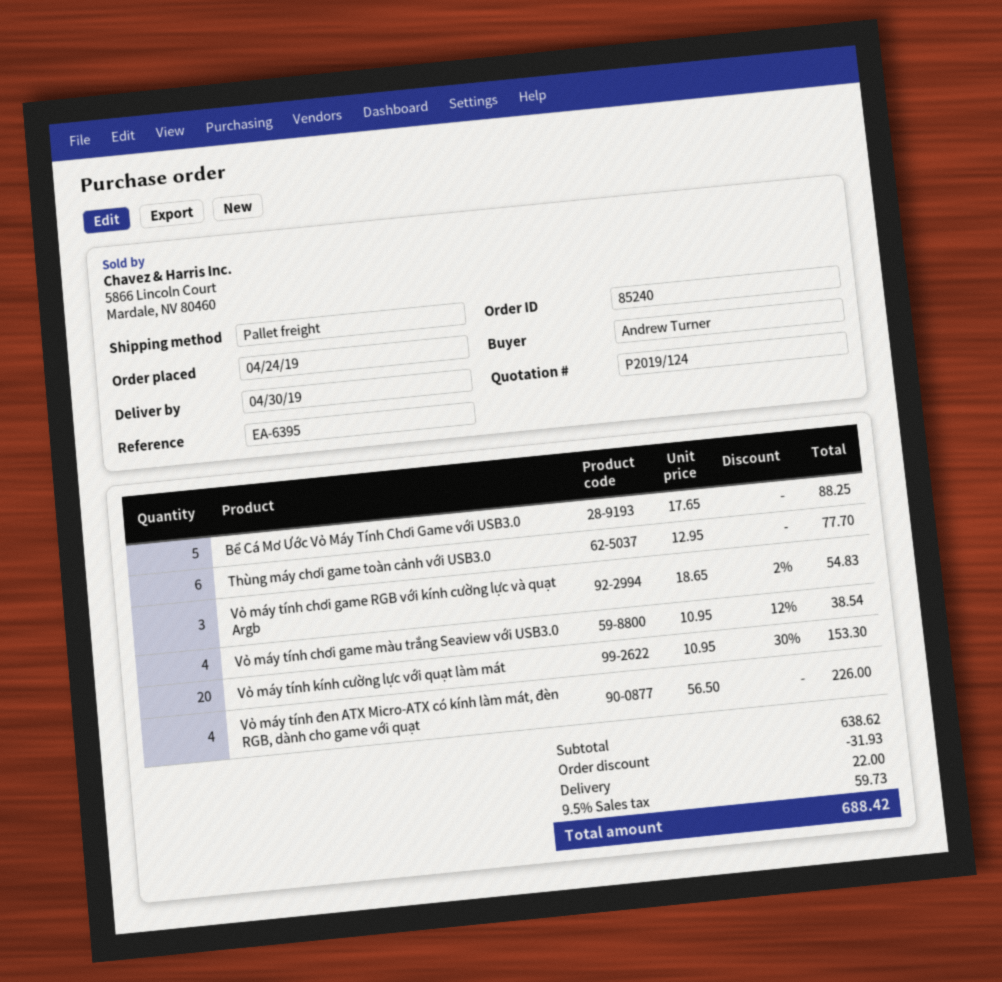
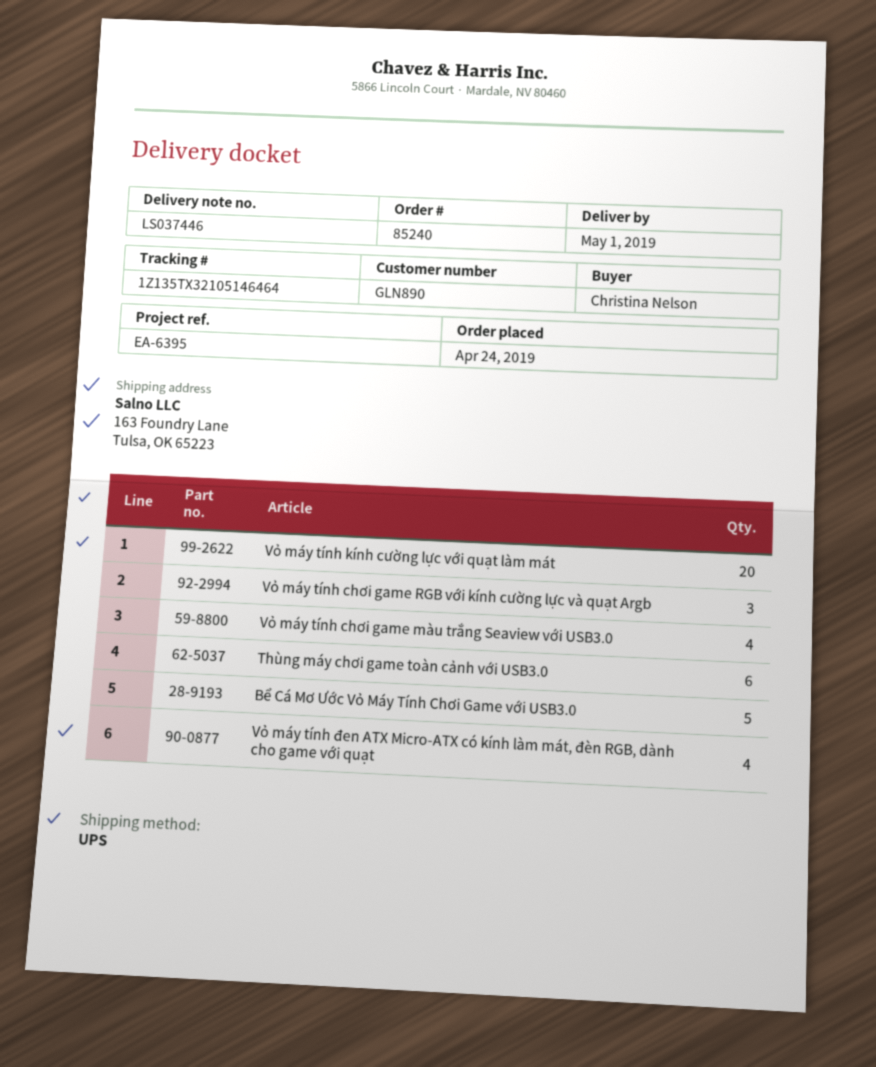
delivery date: 2019-04-30 -> 2019-05-01
ordered by: Andrew Turner -> Christina Nelson
shipping method: pallet freight -> UPS

